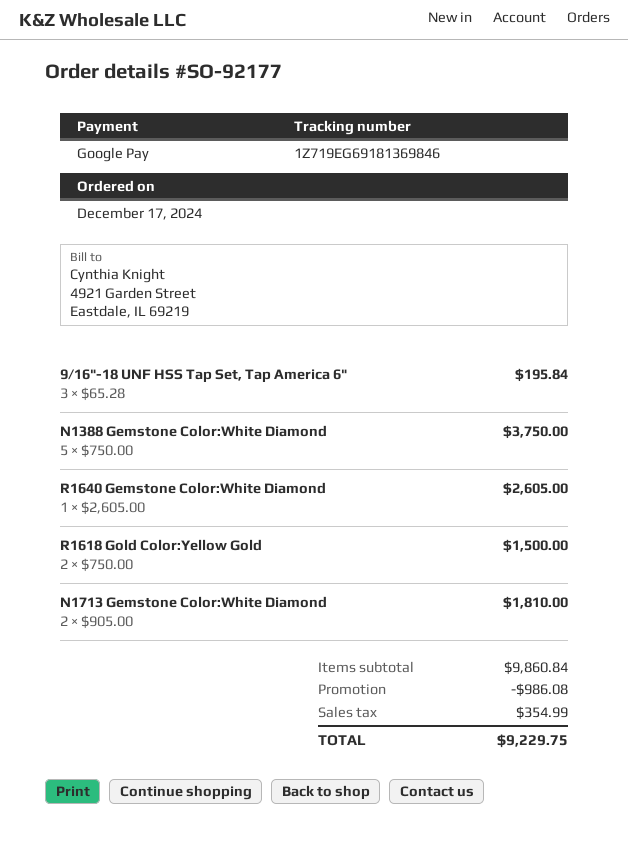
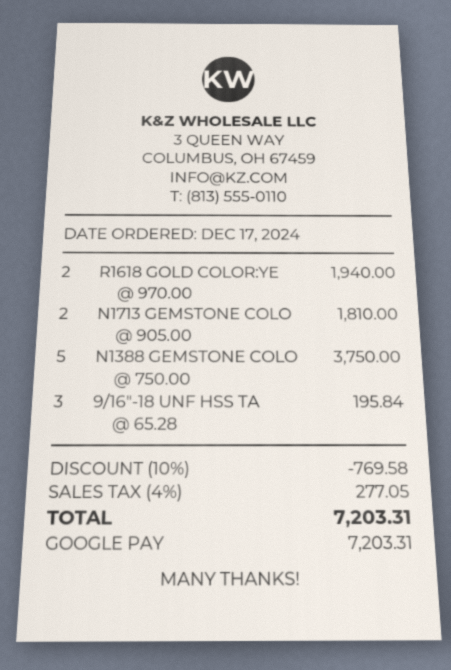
R1640 Gemstone Color:White Diamond: 1 x 2605.00 = 2605.00 -> none
R1618 Gold Color:Yellow Gold: 2 x 750.00 = 1500.00 -> 2 x 970.00 = 1940.00
discount: 986.08 -> 769.58
tax: 354.99 -> 277.05
total: 9229.75 -> 7203.31

